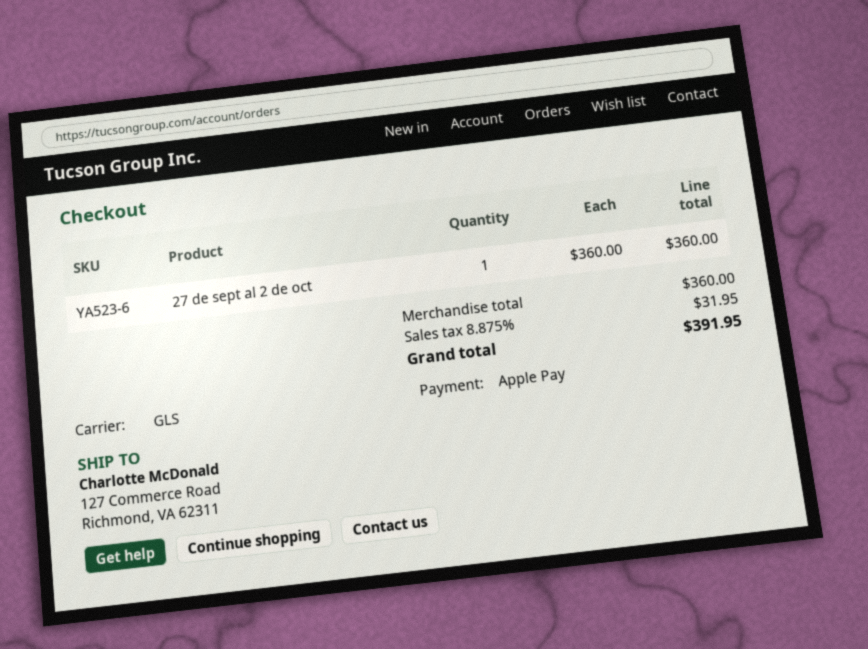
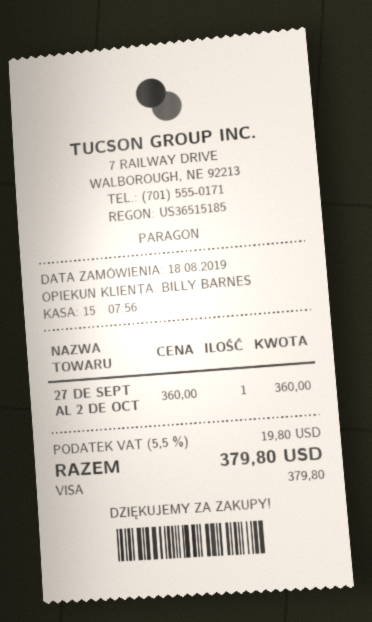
payment method: Apple Pay -> Visa
tax: 8.875% = 31.95 -> 5.5% = 19.80
total: 391.95 -> 379.80

